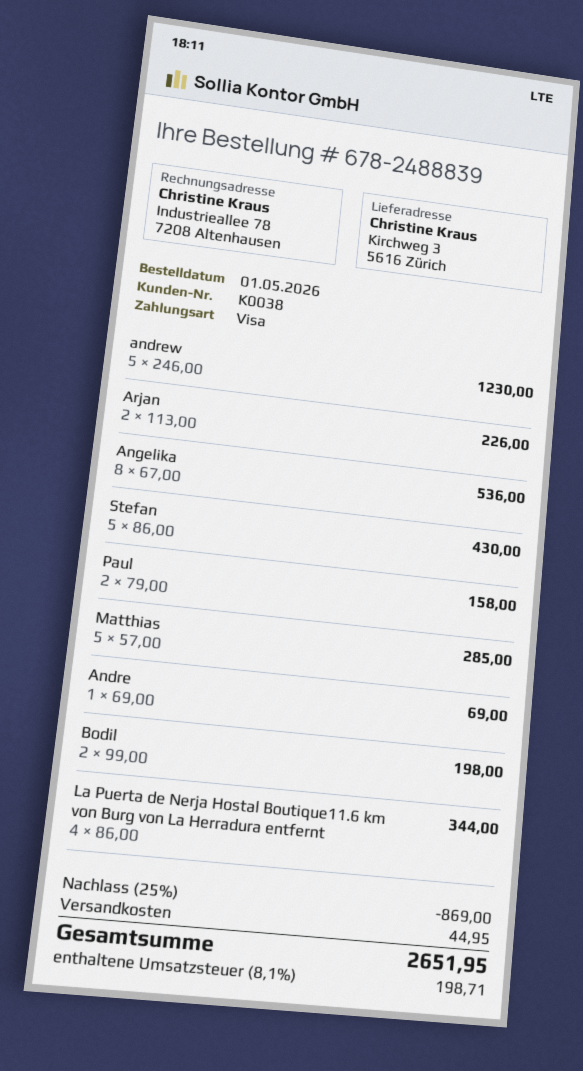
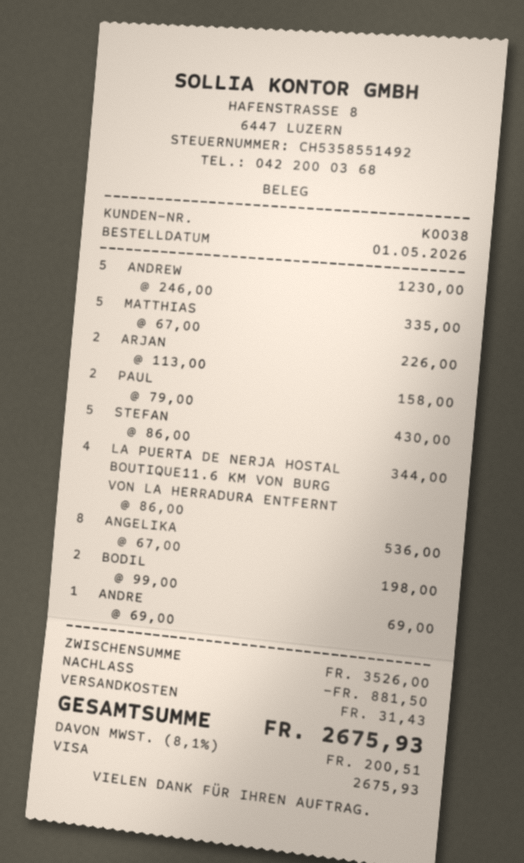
Matthias: 5 x 57.00 = 285.00 -> 5 x 67.00 = 335.00
discount: 869.00 -> 881.50
shipping: 44.95 -> 31.43
tax: 8.1% = 198.71 -> 8.1% = 200.51
total: 2651.95 -> 2675.93

